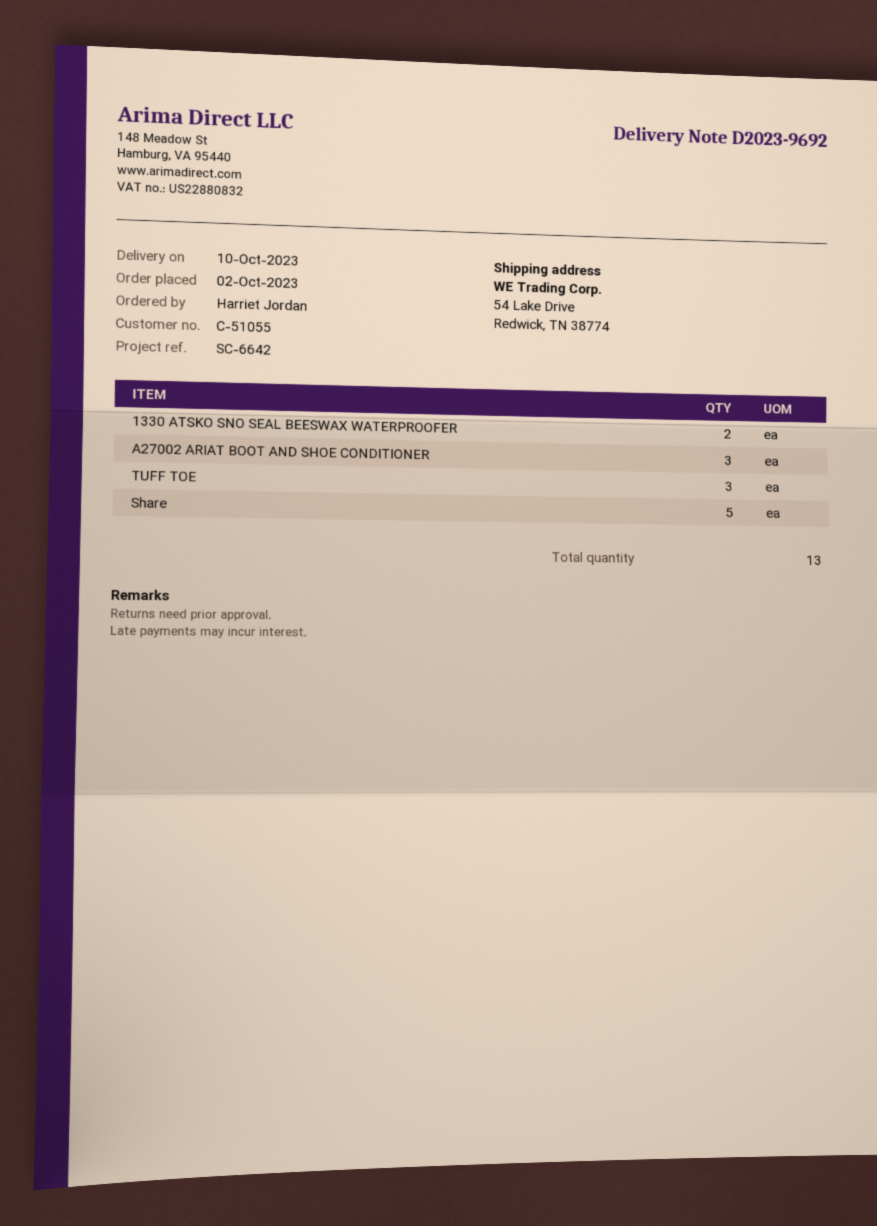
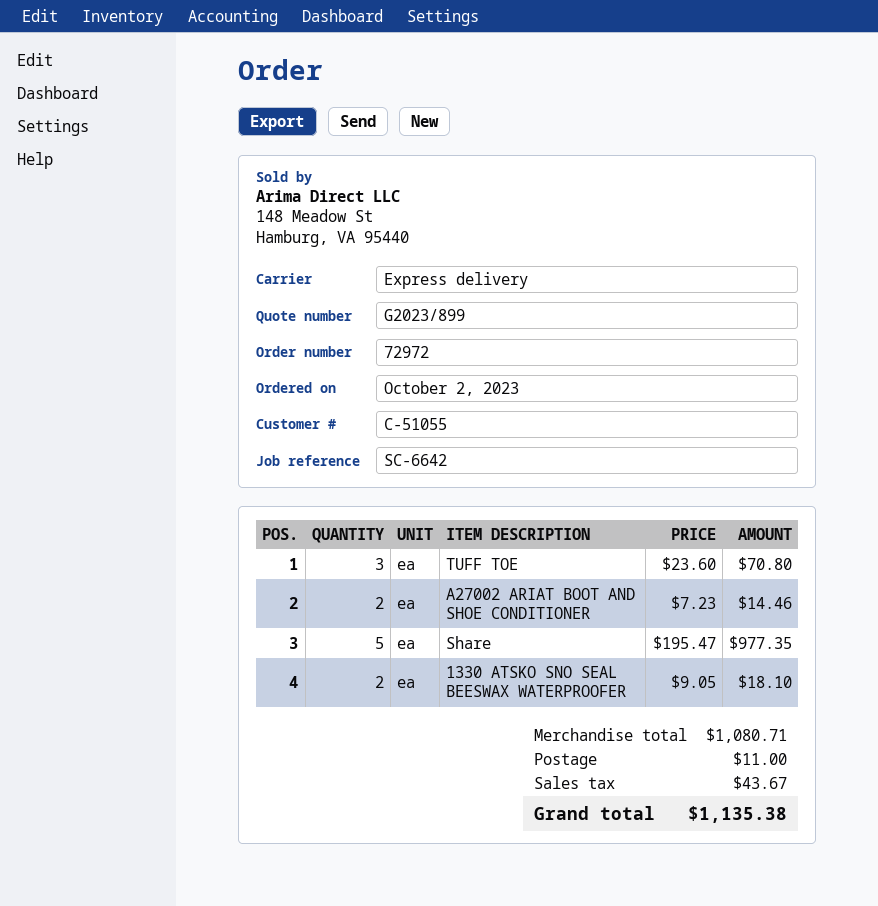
A27002 ARIAT BOOT AND SHOE CONDITIONER: 3 -> 2

